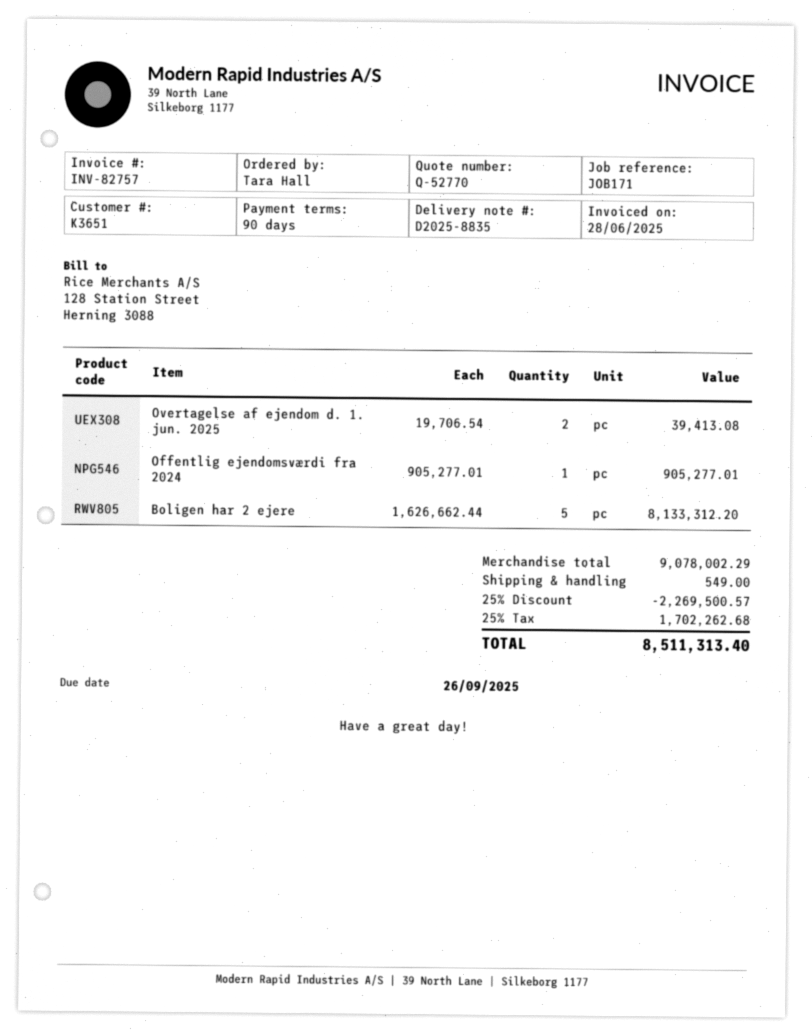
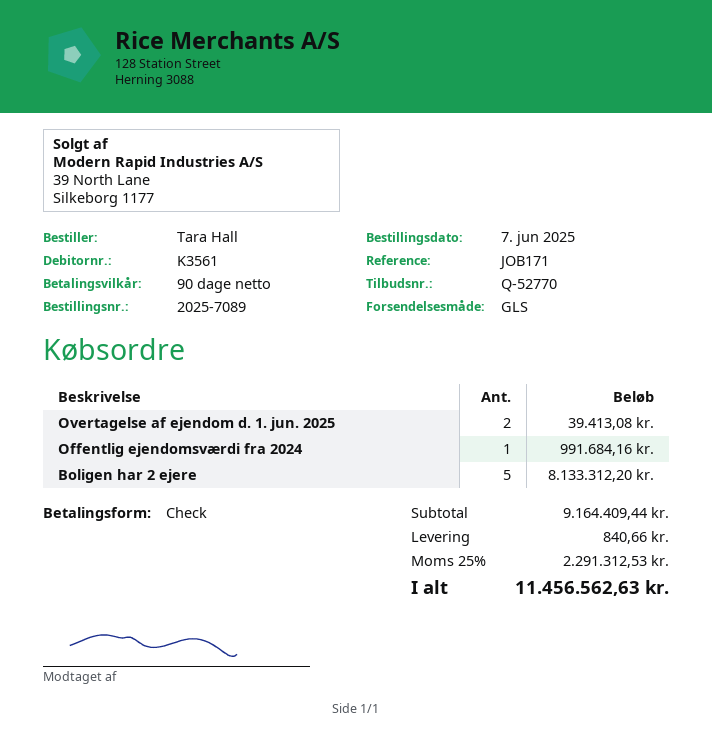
customer number: K3651 -> K3561
Offentlig ejendomsværdi fra 2024: 1 for 905277.01 -> 1 for 991684.16
subtotal: 9078002.29 -> 9164409.44
discount: 25% = 2269500.57 -> none
shipping: 549.00 -> 840.66
tax: 25% = 1702262.68 -> 25% = 2291312.53
total: 8511313.40 -> 11456562.63

